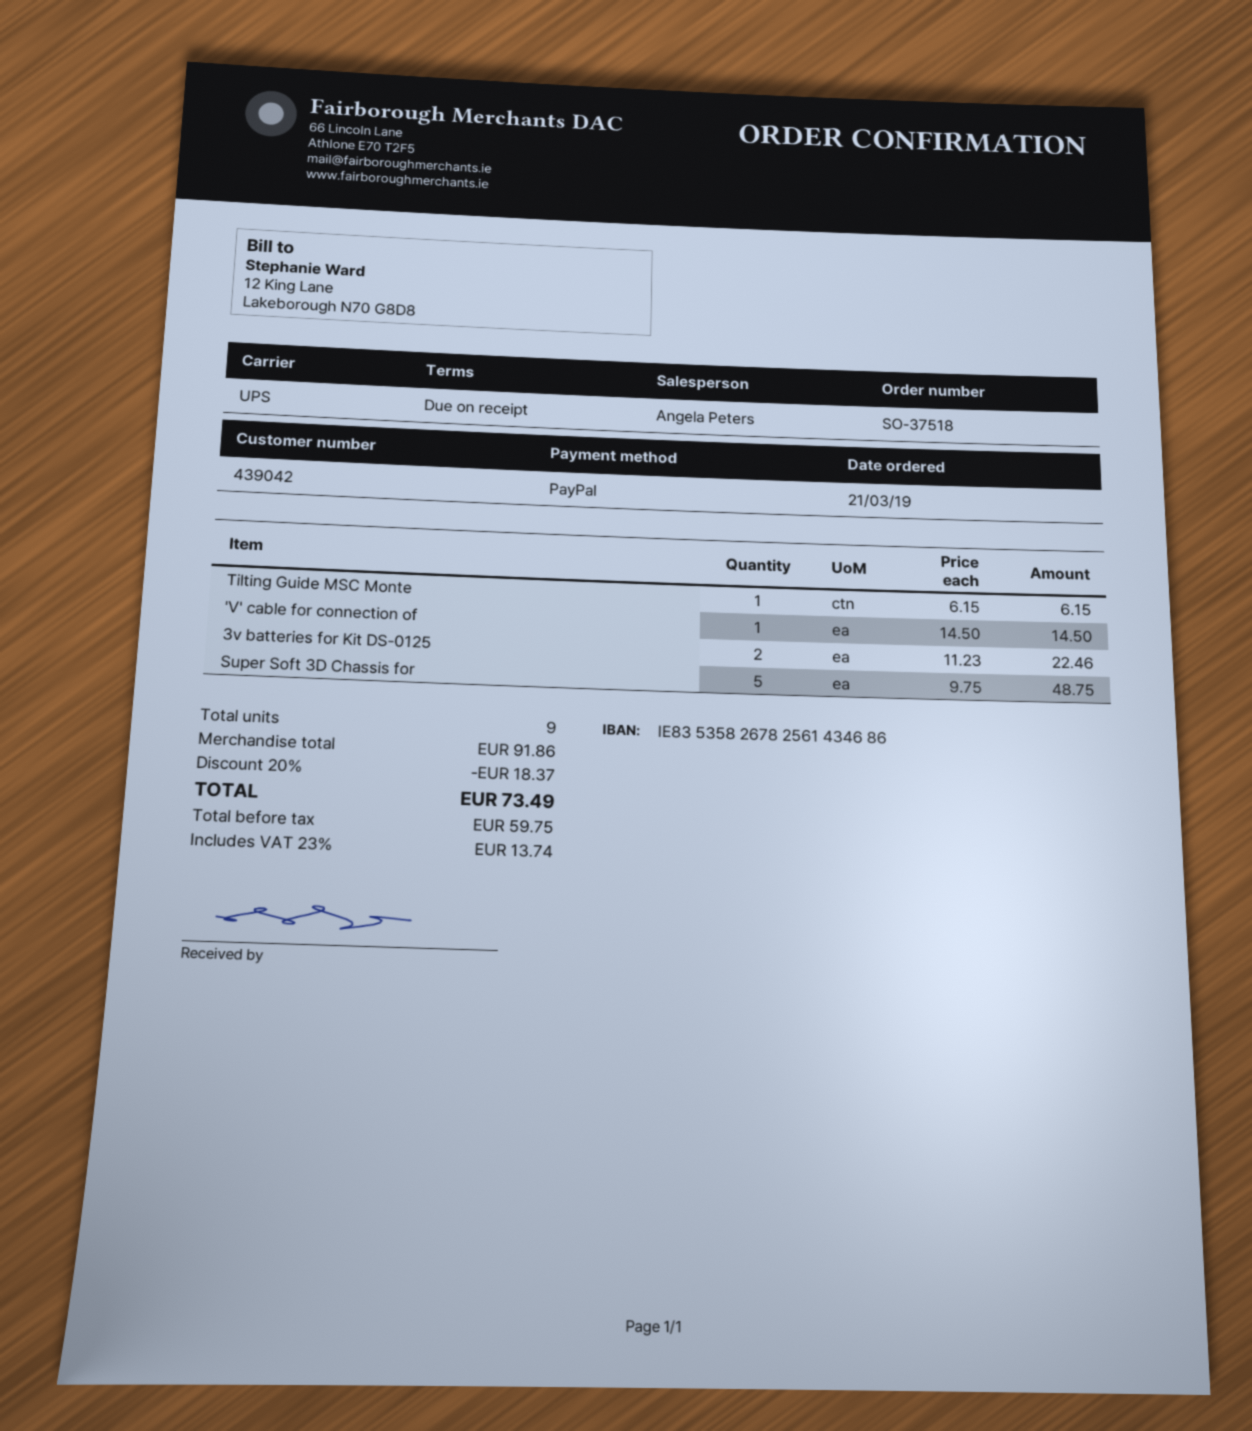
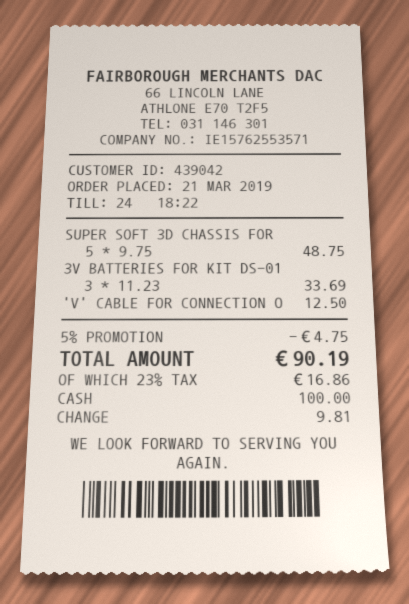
payment method: PayPal -> cash
Tilting Guide MSC Monte: 1 x 6.15 = 6.15 -> none
'V' cable for connection of: 1 x 14.50 = 14.50 -> 1 x 12.50 = 12.50
3v batteries for Kit DS-0125: 2 x 11.23 = 22.46 -> 3 x 11.23 = 33.69
discount: 20% = 18.37 -> 5% = 4.75
tax: 23% = 13.74 -> 23% = 16.86
total: 73.49 -> 90.19

